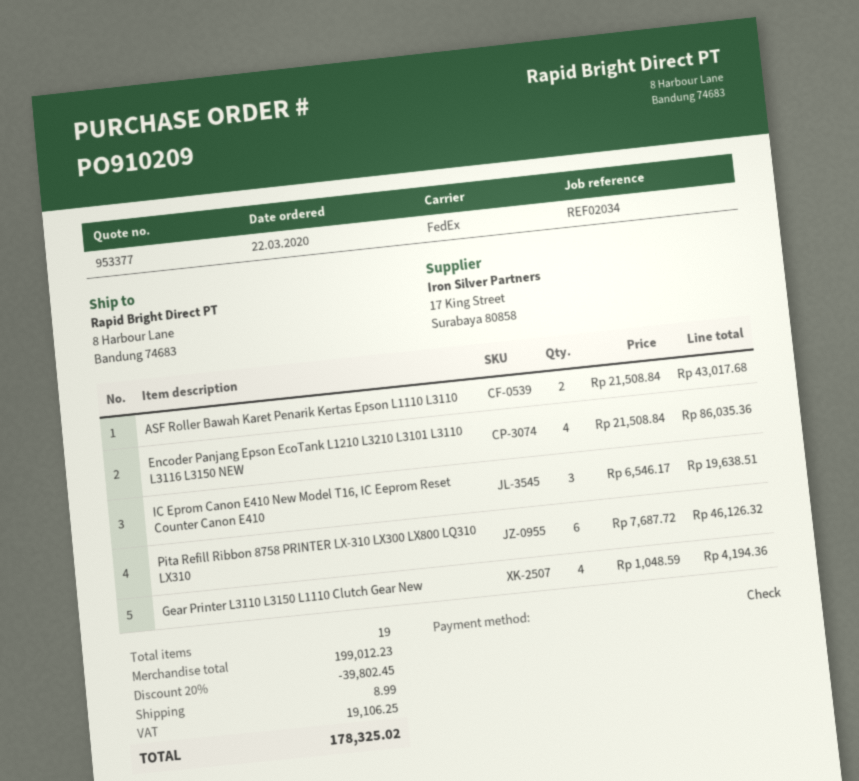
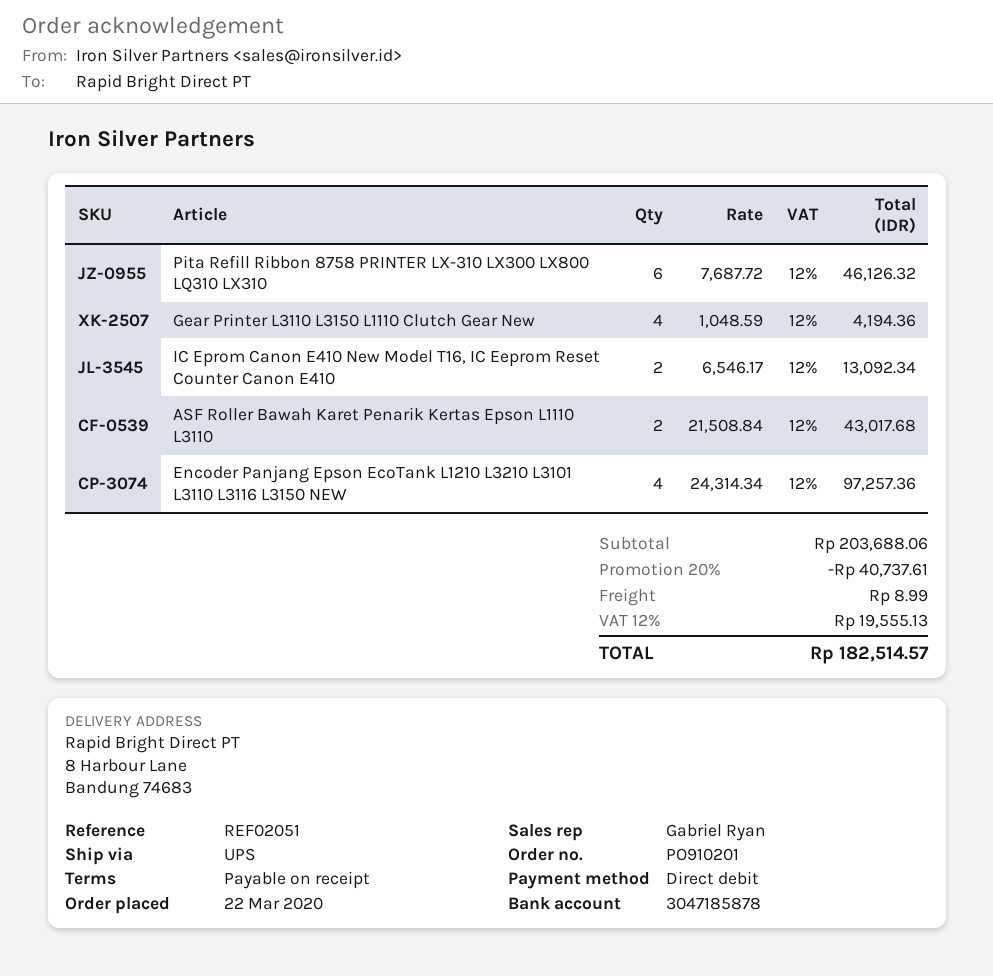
order number: PO910209 -> PO910201
reference: REF02034 -> REF02051
payment method: cheque -> direct debit
shipping method: FedEx -> UPS
Encoder Panjang Epson EcoTank L1210 L3210 L3101 L3110 L3116 L3150 NEW: 4 x 21508.84 = 86035.36 -> 4 x 24314.34 = 97257.36
IC Eprom Canon E410 New Model T16, IC Eeprom Reset Counter Canon E410: 3 x 6546.17 = 19638.51 -> 2 x 6546.17 = 13092.34
subtotal: 199012.23 -> 203688.06
discount: 20% = 39802.45 -> 20% = 40737.61
tax: 19106.25 -> 19555.13
total: 178325.02 -> 182514.57

